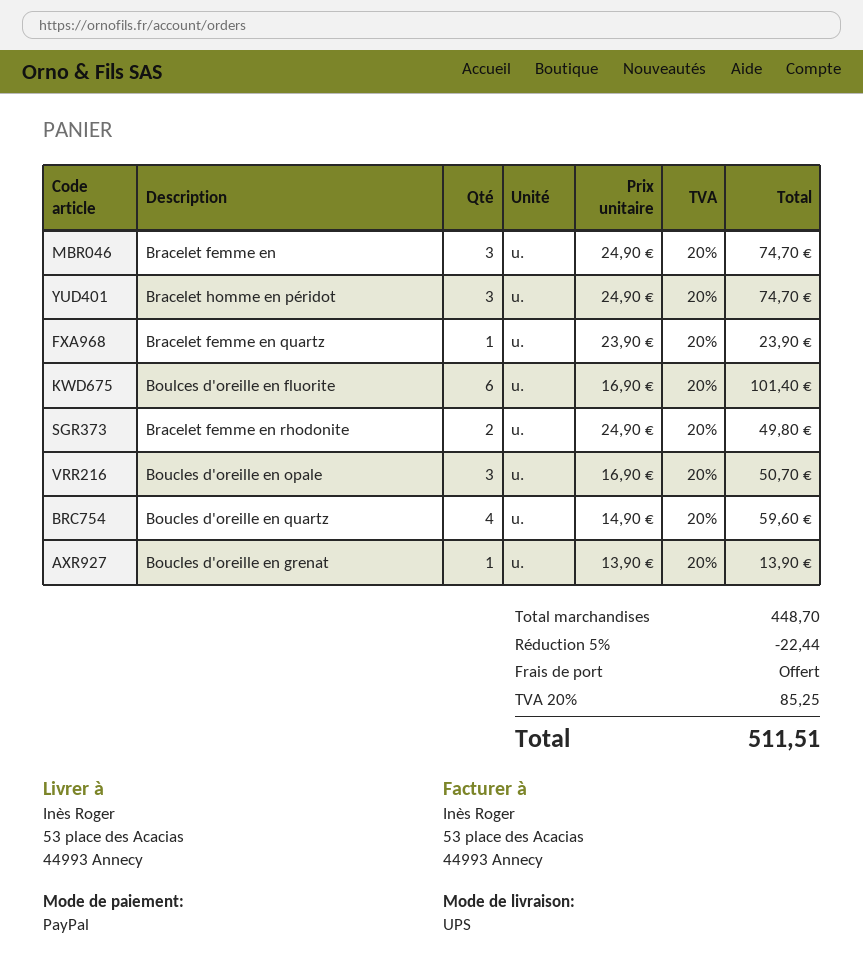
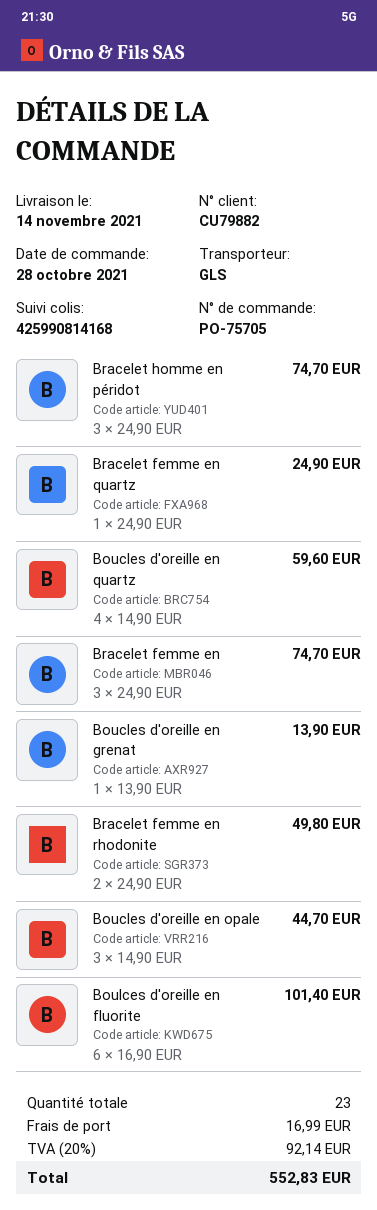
shipping method: UPS -> GLS
Bracelet femme en quartz: 1 x 23.90 = 23.90 -> 1 x 24.90 = 24.90
Boucles d'oreille en opale: 3 x 16.90 = 50.70 -> 3 x 14.90 = 44.70
discount: 5% = 22.44 -> none
shipping: 0.00 -> 16.99
tax: 20% = 85.25 -> 20% = 92.14
total: 511.51 -> 552.83

